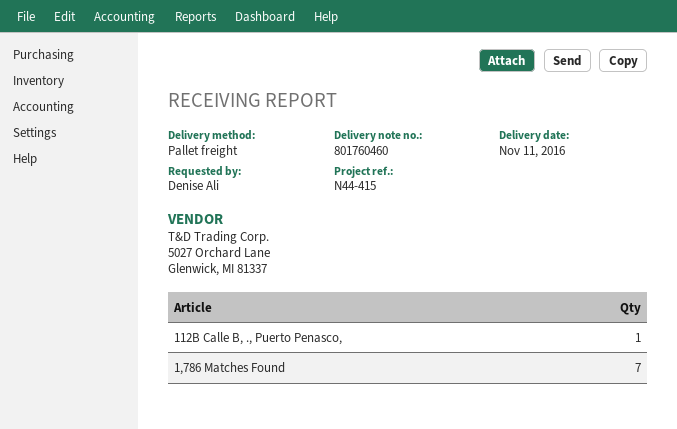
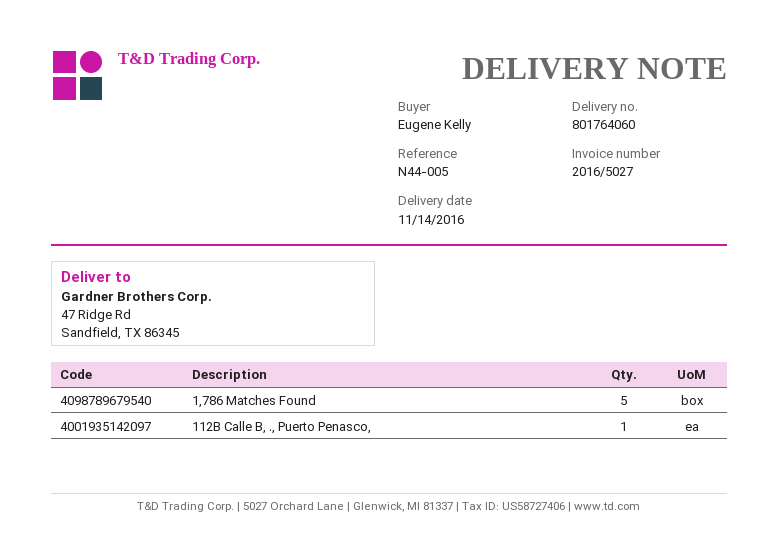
delivery note number: 801760460 -> 801764060
delivery date: 2016-11-11 -> 2016-11-14
reference: N44-415 -> N44-005
ordered by: Denise Ali -> Eugene Kelly
1,786 Matches Found: 7 -> 5

